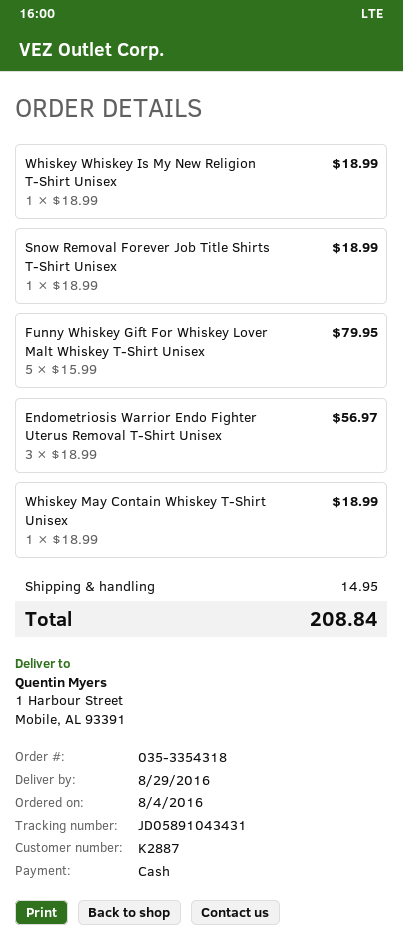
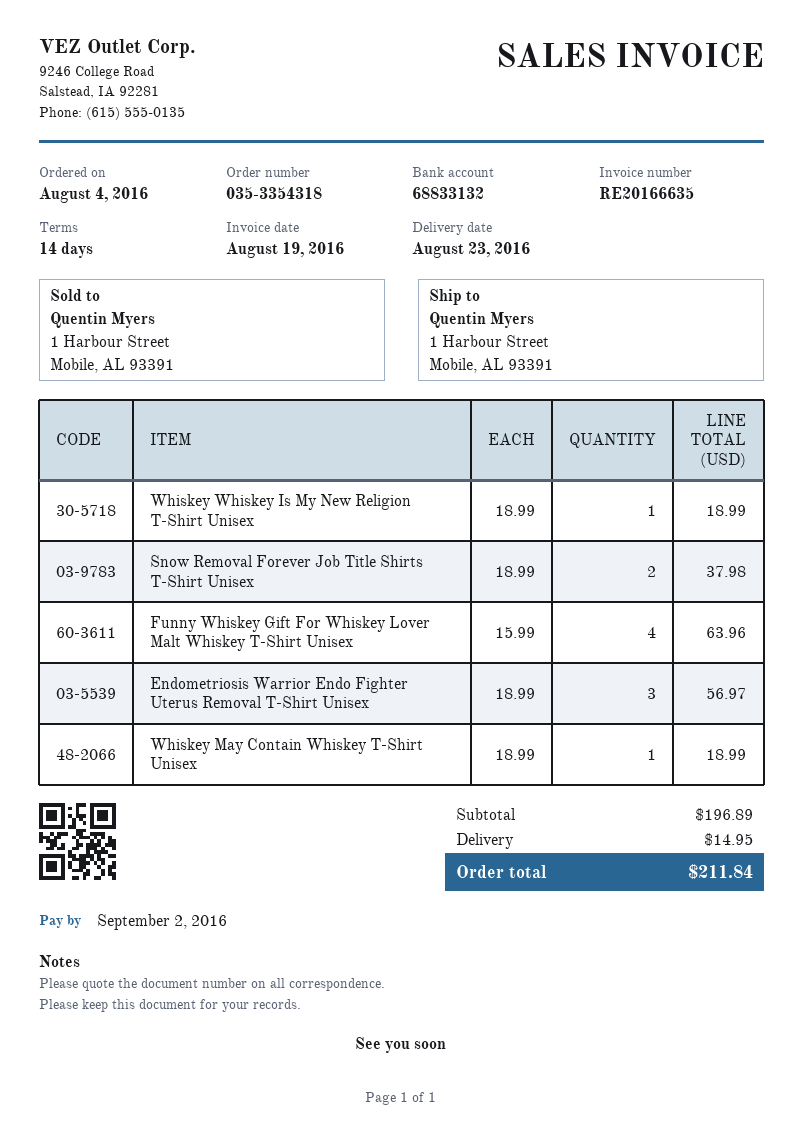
delivery date: 2016-08-29 -> 2016-08-23
Snow Removal Forever Job Title Shirts T-Shirt Unisex: 1 x 18.99 = 18.99 -> 2 x 18.99 = 37.98
Funny Whiskey Gift For Whiskey Lover Malt Whiskey T-Shirt Unisex: 5 x 15.99 = 79.95 -> 4 x 15.99 = 63.96
total: 208.84 -> 211.84

